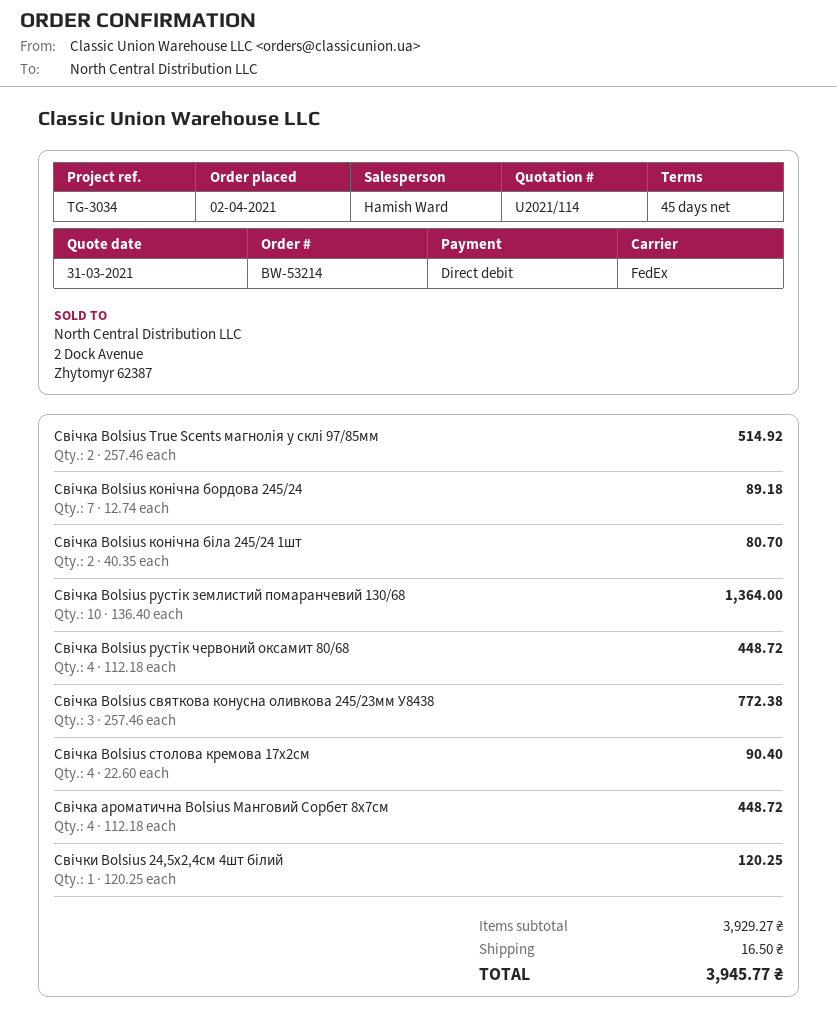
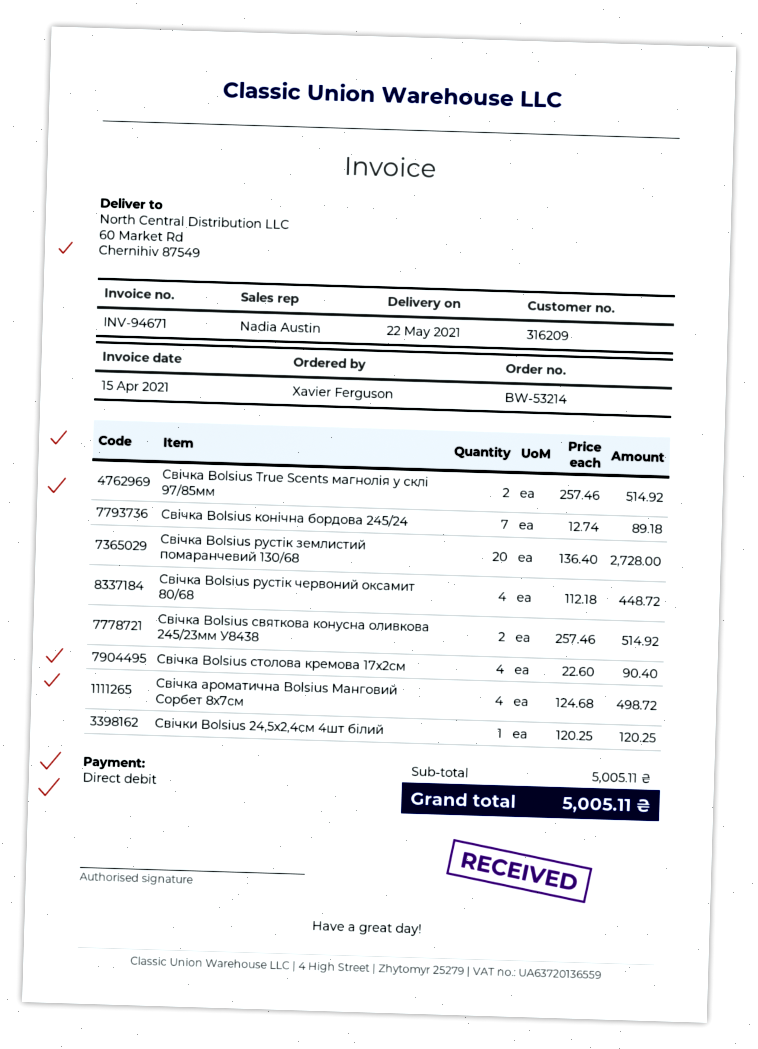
sales rep: Hamish Ward -> Nadia Austin
Свічка Bolsius конічна біла 245/24 1шт: 2 x 40.35 = 80.70 -> none
Свічка Bolsius рустік землистий помаранчевий 130/68: 10 x 136.40 = 1364.00 -> 20 x 136.40 = 2728.00
Свічка Bolsius святкова конусна оливкова 245/23мм У8438: 3 x 257.46 = 772.38 -> 2 x 257.46 = 514.92
Свічка ароматична Bolsius Манговий Сорбет 8х7см: 4 x 112.18 = 448.72 -> 4 x 124.68 = 498.72
subtotal: 3929.27 -> 5005.11
shipping: 16.50 -> none
total: 3945.77 -> 5005.11

